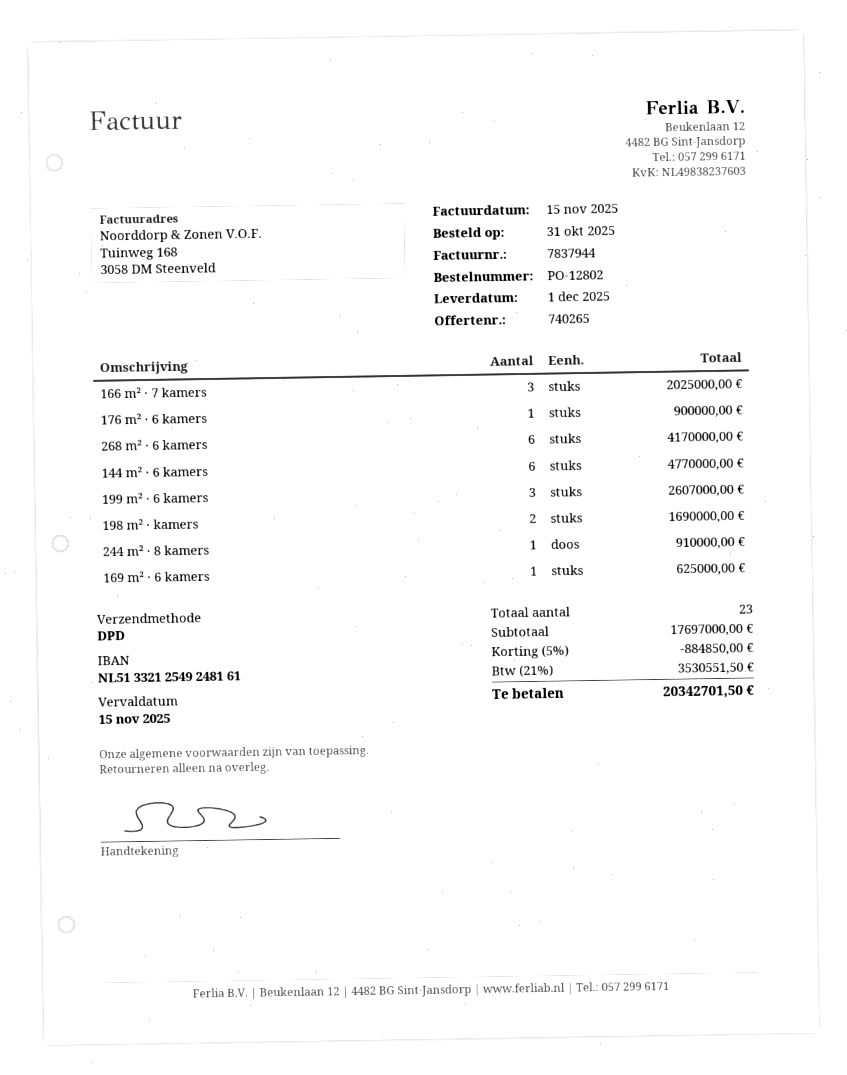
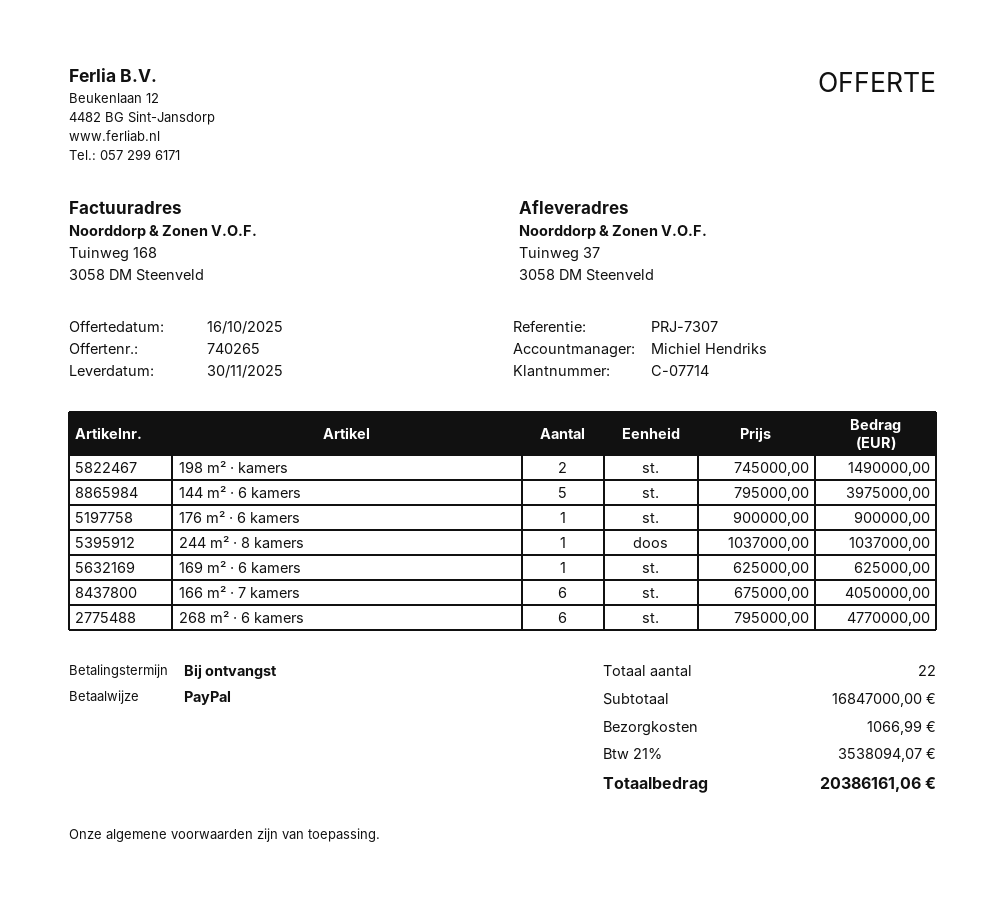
delivery date: 2025-12-01 -> 2025-11-30
166 m² · 7 kamers: 3 for 2025000.00 -> 6 for 4050000.00
268 m² · 6 kamers: 6 for 4170000.00 -> 6 for 4770000.00
144 m² · 6 kamers: 6 for 4770000.00 -> 5 for 3975000.00
199 m² · 6 kamers: 3 for 2607000.00 -> none
198 m² · kamers: 2 for 1690000.00 -> 2 for 1490000.00
244 m² · 8 kamers: 1 for 910000.00 -> 1 for 1037000.00
total quantity: 23 -> 22
subtotal: 17697000.00 -> 16847000.00
discount: 5% = 884850.00 -> none
shipping: none -> 1066.99
tax: 21% = 3530551.50 -> 21% = 3538094.07
total: 20342701.50 -> 20386161.06

